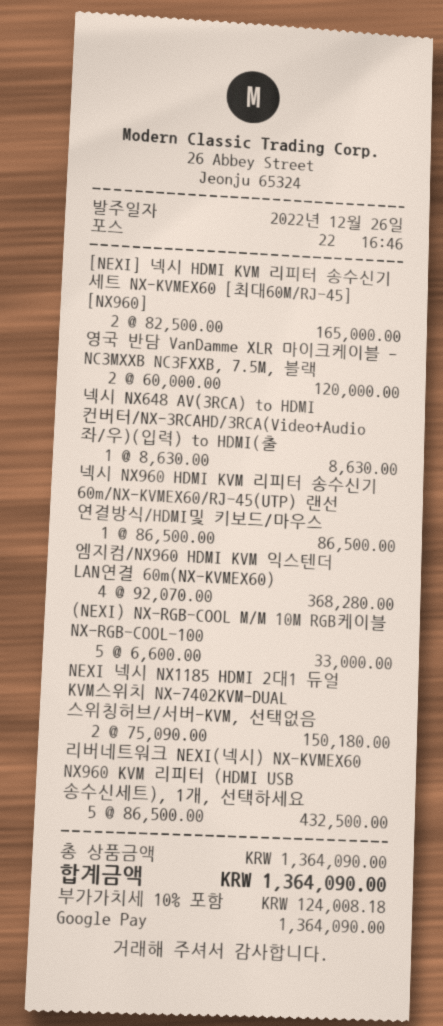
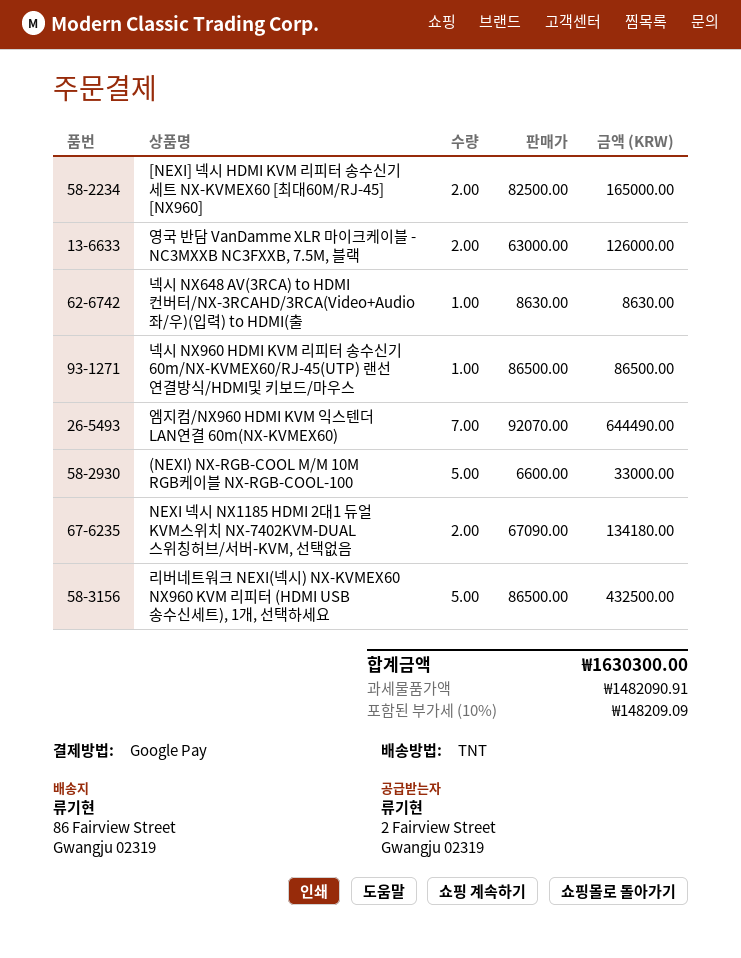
영국 반담 VanDamme XLR 마이크케이블 - NC3MXXB NC3FXXB, 7.5M, 블랙: 2 x 60000.00 = 120000.00 -> 2 x 63000.00 = 126000.00
엠지컴/NX960 HDMI KVM 익스텐더 LAN연결 60m(NX-KVMEX60): 4 x 92070.00 = 368280.00 -> 7 x 92070.00 = 644490.00
NEXI 넥시 NX1185 HDMI 2대1 듀얼 KVM스위치 NX-7402KVM-DUAL 스위칭허브/서버-KVM, 선택없음: 2 x 75090.00 = 150180.00 -> 2 x 67090.00 = 134180.00
tax: 10% = 124008.18 -> 10% = 148209.09
total: 1364090.00 -> 1630300.00

